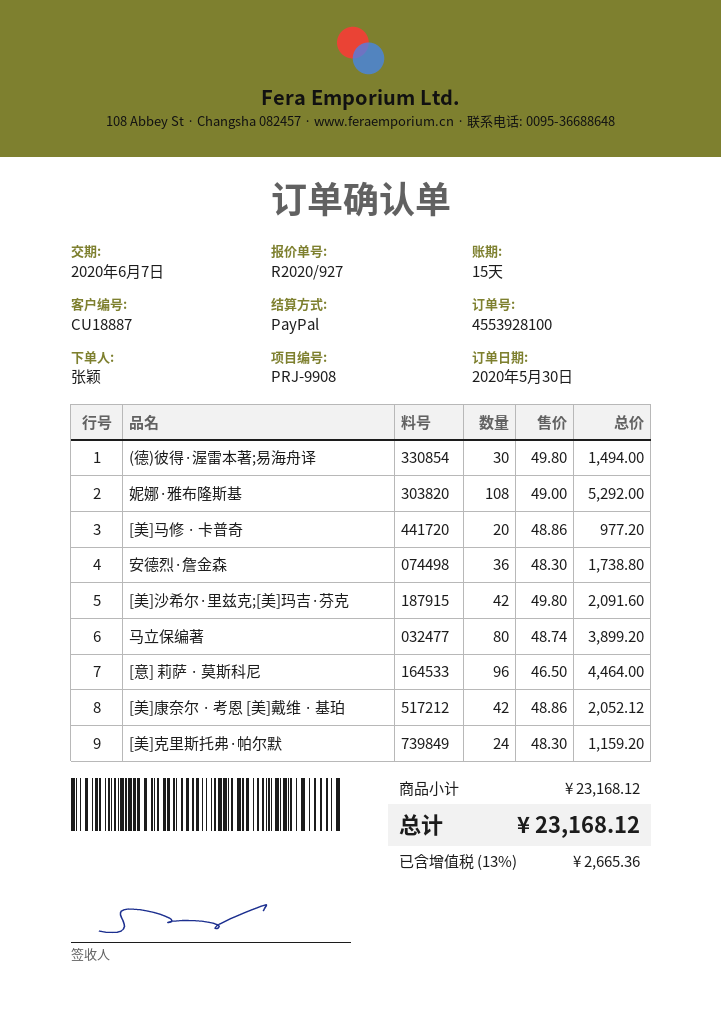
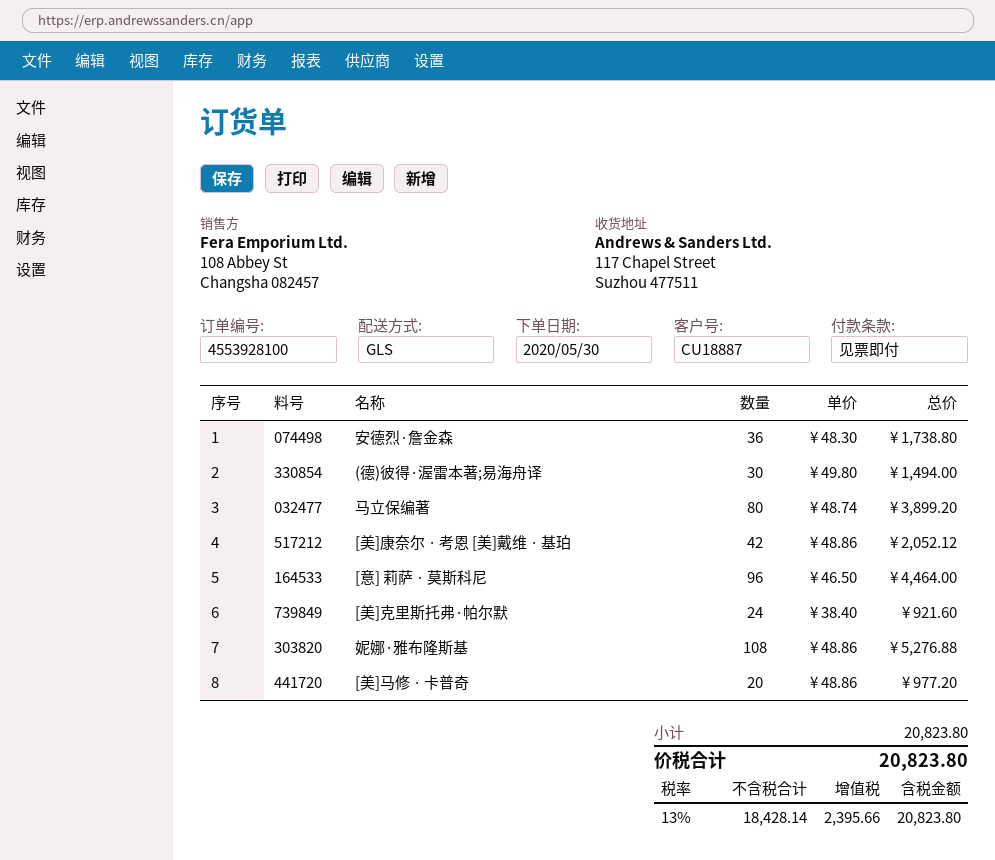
payment terms: 15 days -> on receipt
妮娜·雅布隆斯基: 108 x 49.00 = 5292.00 -> 108 x 48.86 = 5276.88
[美]沙希尔·里兹克;[美]玛吉·芬克: 42 x 49.80 = 2091.60 -> none
[美]克里斯托弗·帕尔默: 24 x 48.30 = 1159.20 -> 24 x 38.40 = 921.60
subtotal: 23168.12 -> 20823.80
tax: 13% = 2665.36 -> 13% = 2395.66
total: 23168.12 -> 20823.80

